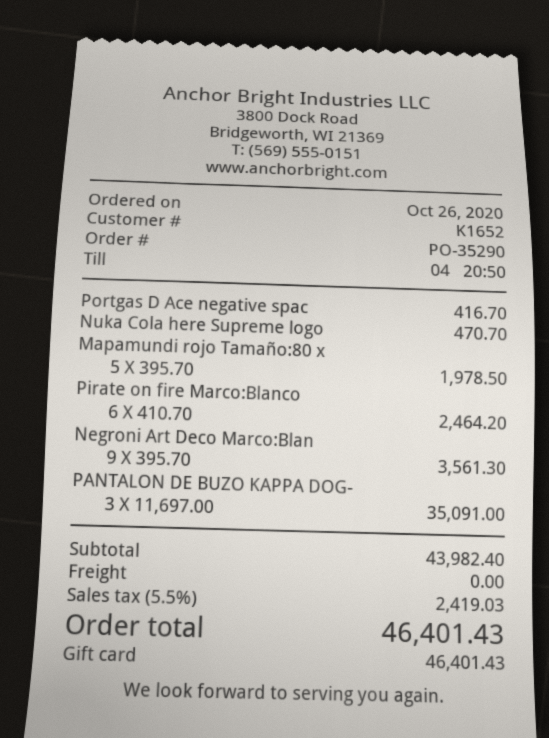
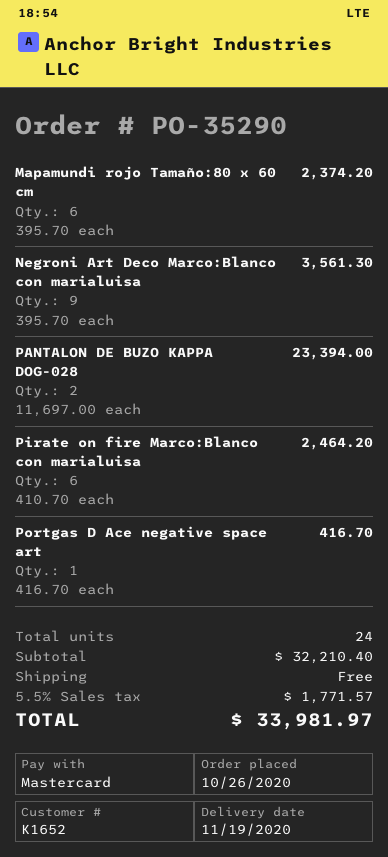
payment method: gift card -> Mastercard
Nuka Cola here Supreme logo: 1 x 470.70 = 470.70 -> none
Mapamundi rojo Tamaño:80 x: 5 x 395.70 = 1978.50 -> 6 x 395.70 = 2374.20
PANTALON DE BUZO KAPPA DOG-: 3 x 11697.00 = 35091.00 -> 2 x 11697.00 = 23394.00
subtotal: 43982.40 -> 32210.40
tax: 5.5% = 2419.03 -> 5.5% = 1771.57
total: 46401.43 -> 33981.97

